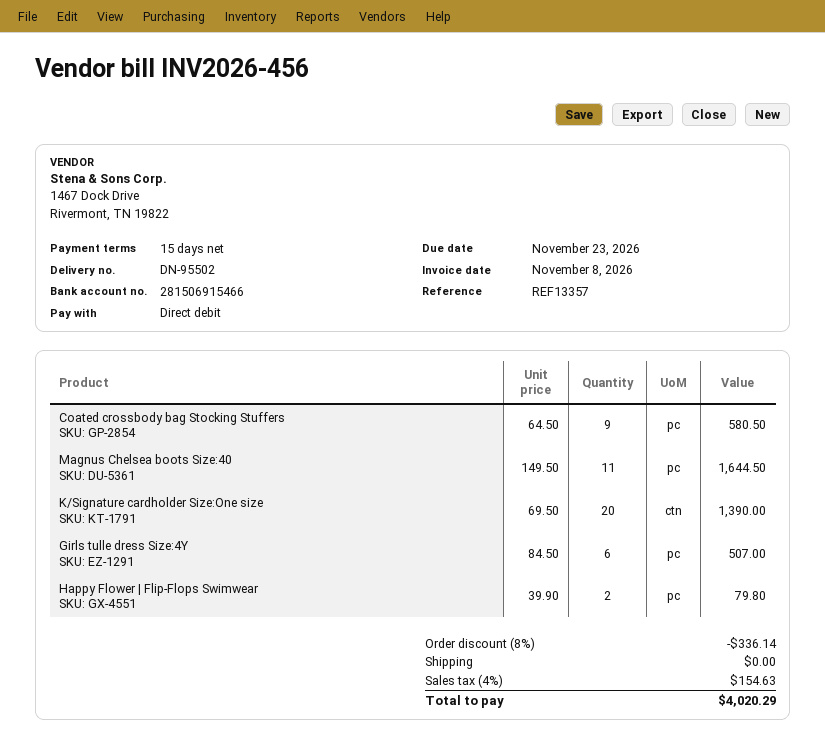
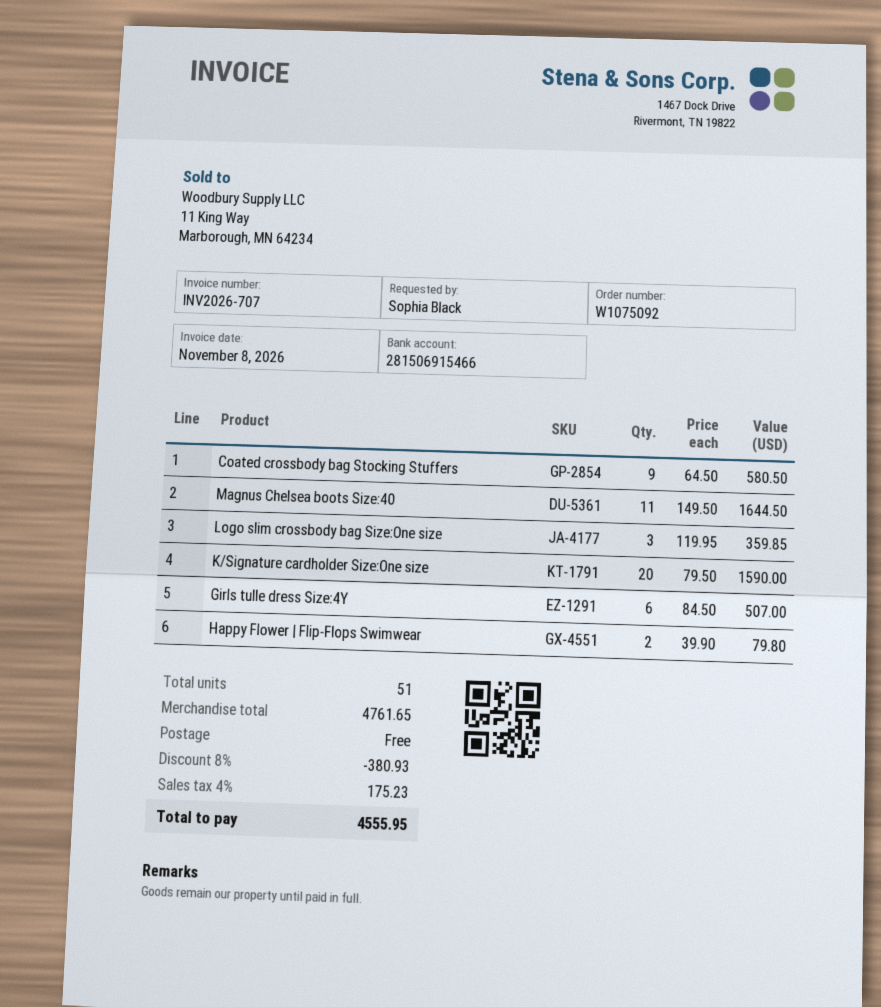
invoice number: INV2026-456 -> INV2026-707
K/Signature cardholder Size:One size: 20 x 69.50 = 1390.00 -> 20 x 79.50 = 1590.00
Logo slim crossbody bag Size:One size: none -> 3 x 119.95 = 359.85
discount: 8% = 336.14 -> 8% = 380.93
tax: 4% = 154.63 -> 4% = 175.23
total: 4020.29 -> 4555.95

